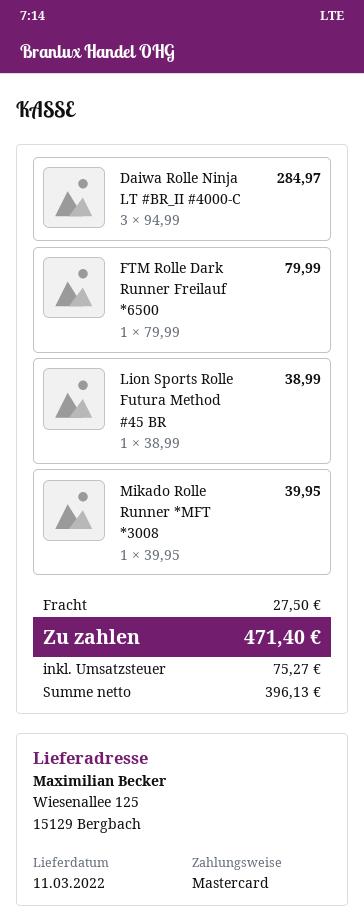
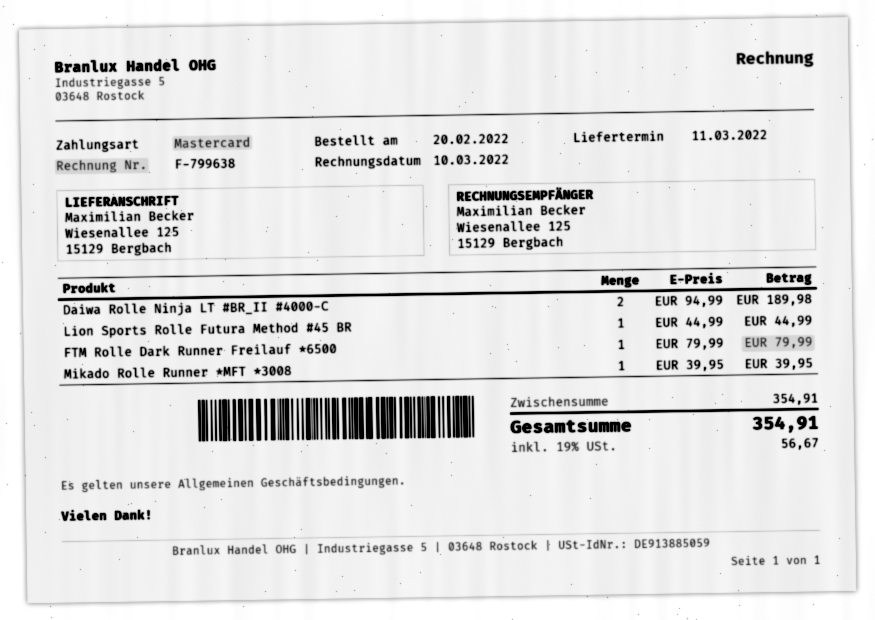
Daiwa Rolle Ninja LT #BR_II #4000-C: 3 x 94.99 = 284.97 -> 2 x 94.99 = 189.98
Lion Sports Rolle Futura Method #45 BR: 1 x 38.99 = 38.99 -> 1 x 44.99 = 44.99
shipping: 27.50 -> none
tax: 75.27 -> 56.67
total: 471.40 -> 354.91

